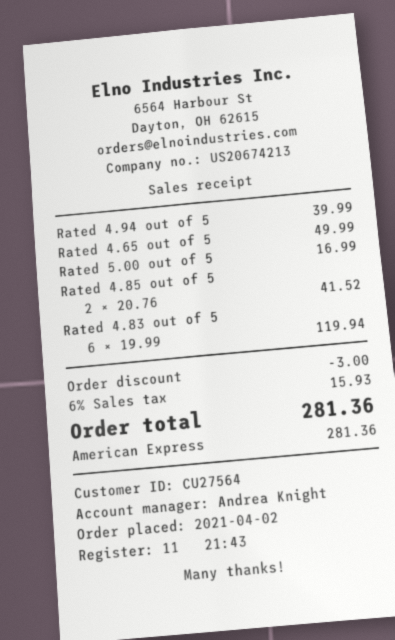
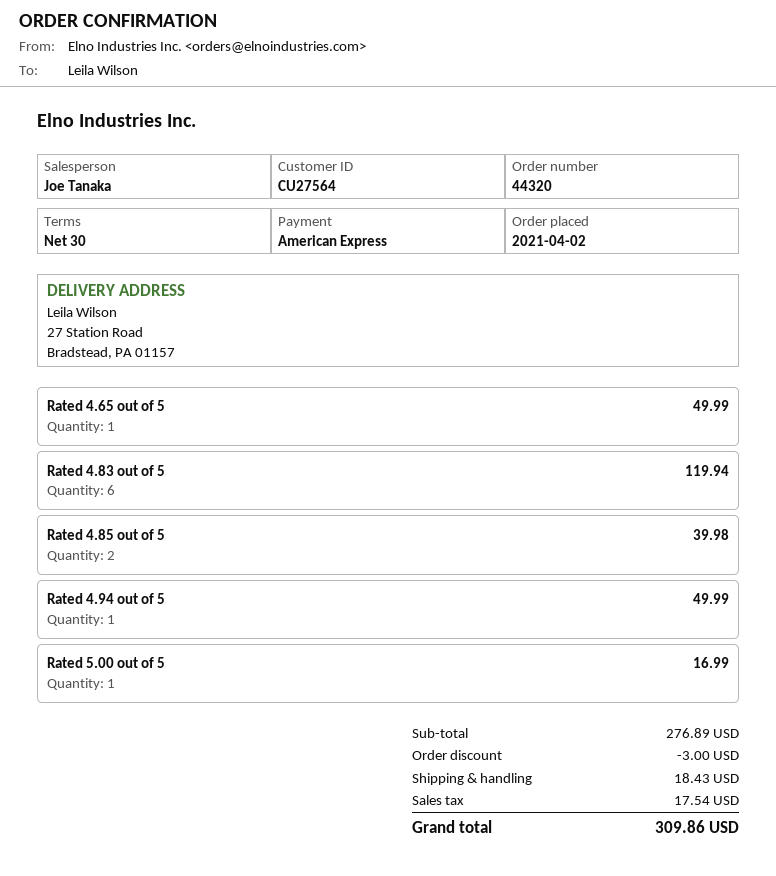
sales rep: Andrea Knight -> Joe Tanaka
Rated 4.94 out of 5: 1 for 39.99 -> 1 for 49.99
Rated 4.85 out of 5: 2 for 41.52 -> 2 for 39.98
shipping: none -> 18.43
tax: 15.93 -> 17.54
total: 281.36 -> 309.86

